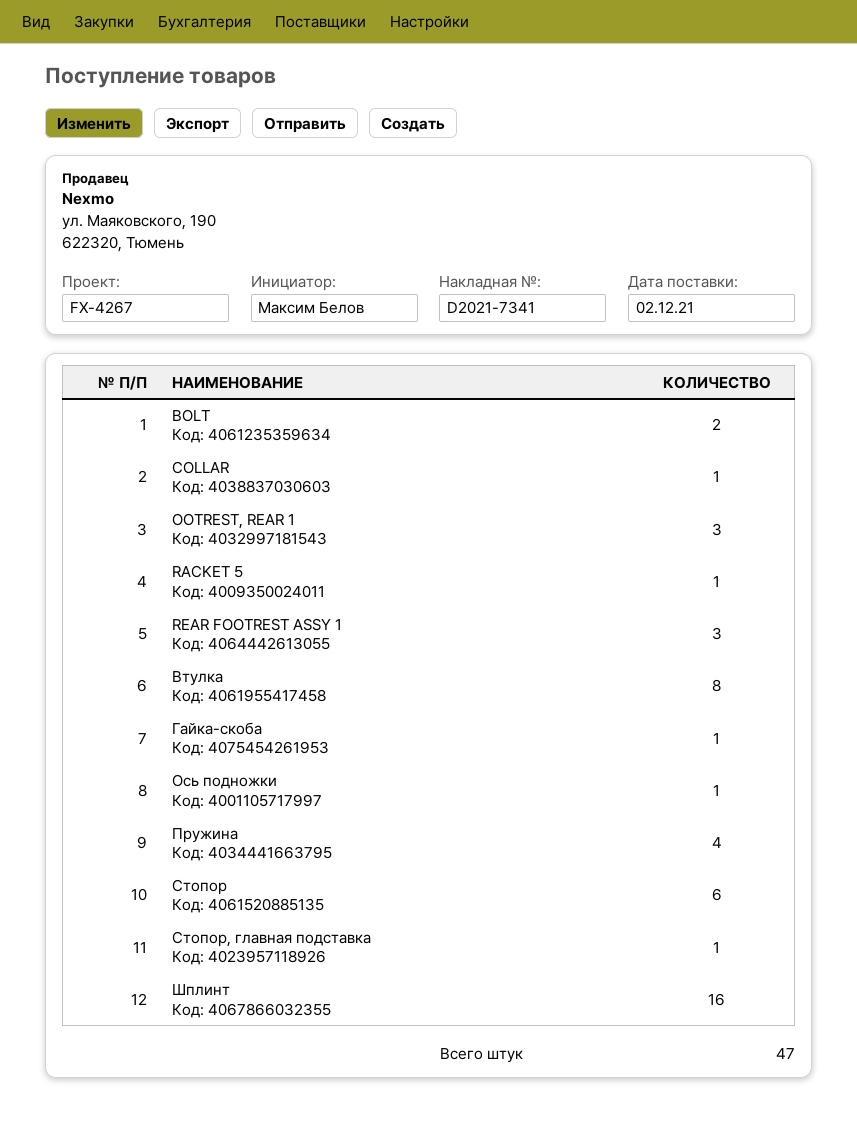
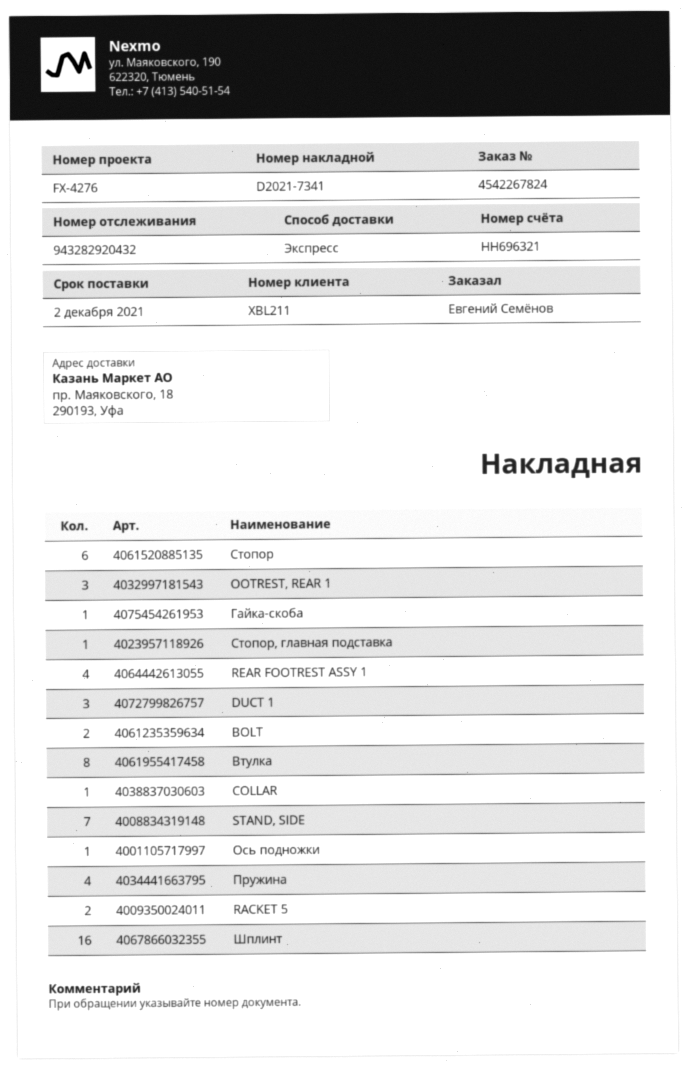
reference: FX-4267 -> FX-4276
ordered by: Максим Белов -> Евгений Семёнов
RACKET 5: 1 -> 2
REAR FOOTREST ASSY 1: 3 -> 4
DUCT 1: none -> 3
STAND, SIDE: none -> 7

